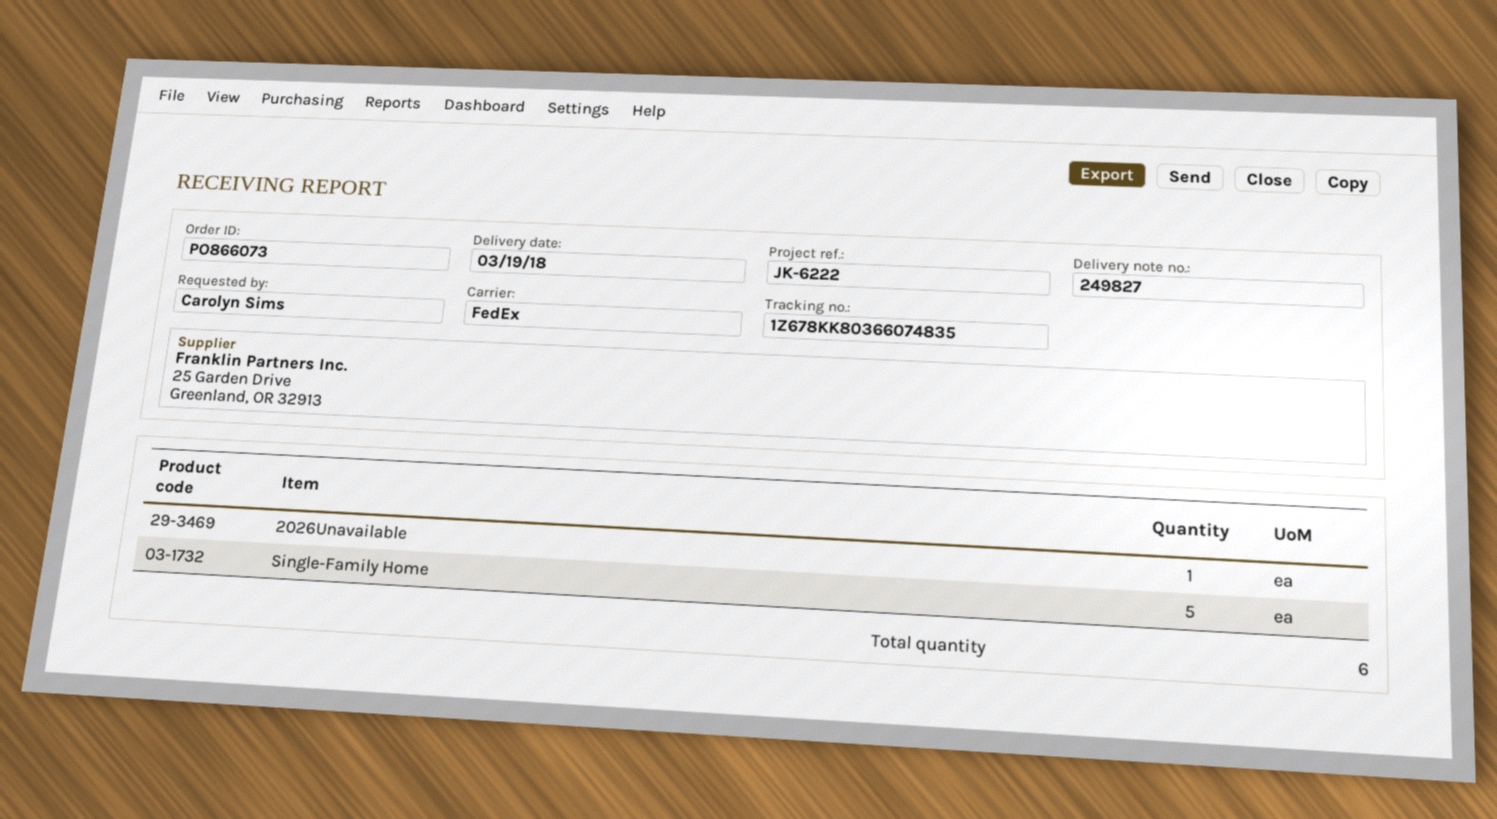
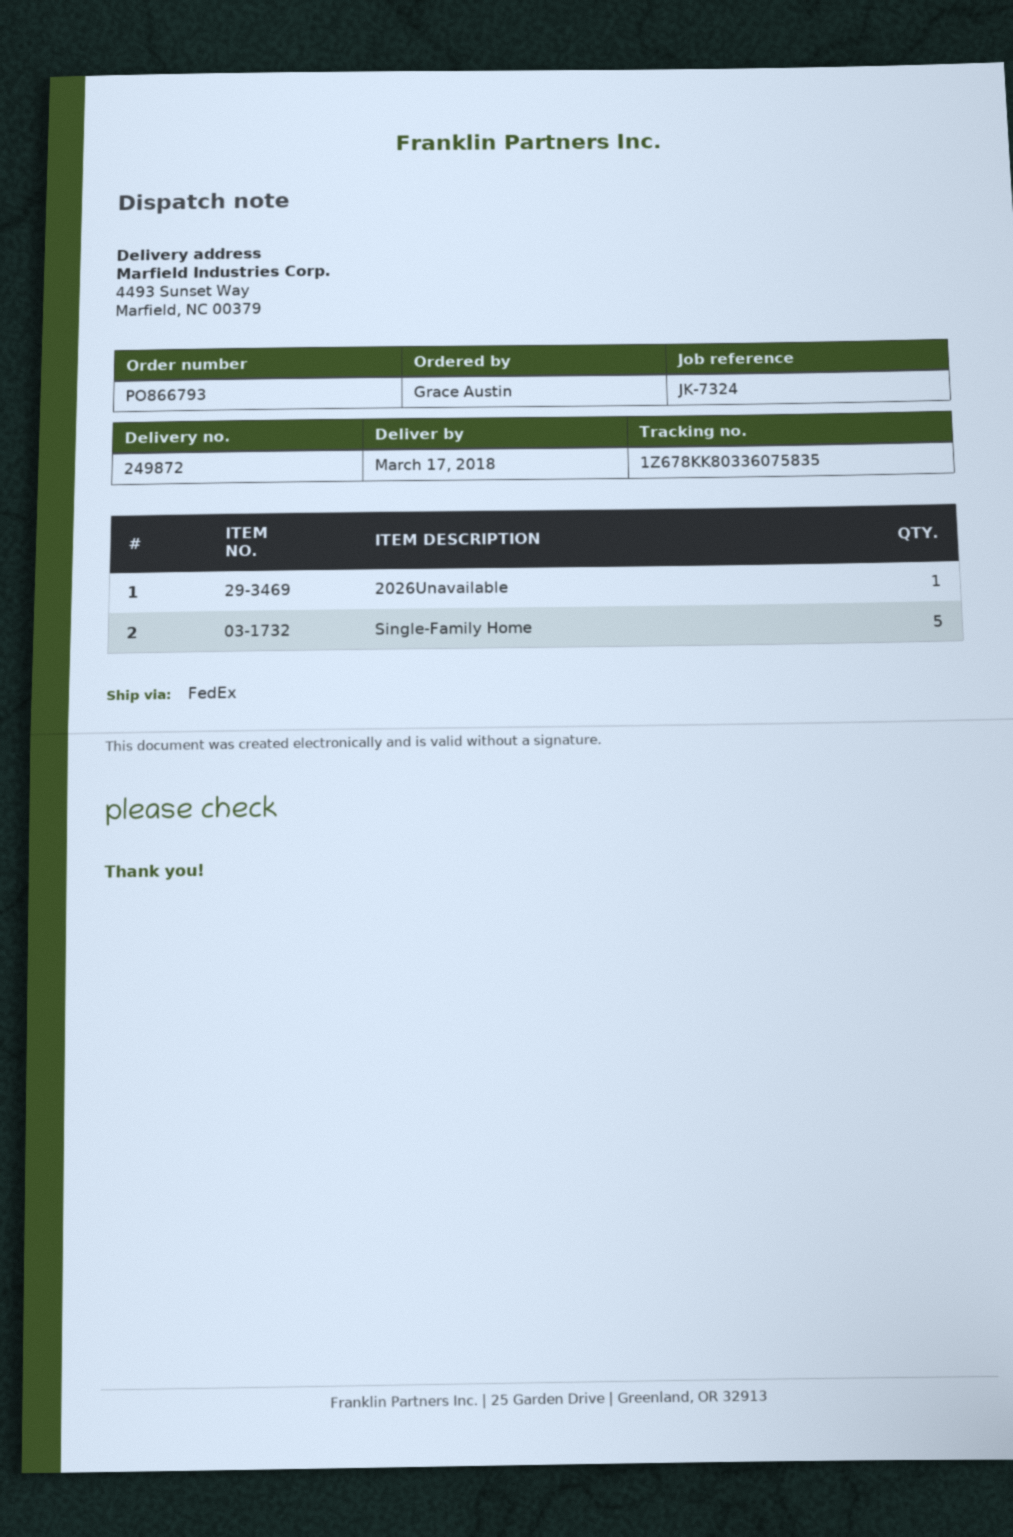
order number: PO866073 -> PO866793
delivery note number: 249827 -> 249872
delivery date: 2018-03-19 -> 2018-03-17
reference: JK-6222 -> JK-7324
ordered by: Carolyn Sims -> Grace Austin
tracking number: 1Z678KK80366074835 -> 1Z678KK80336075835

